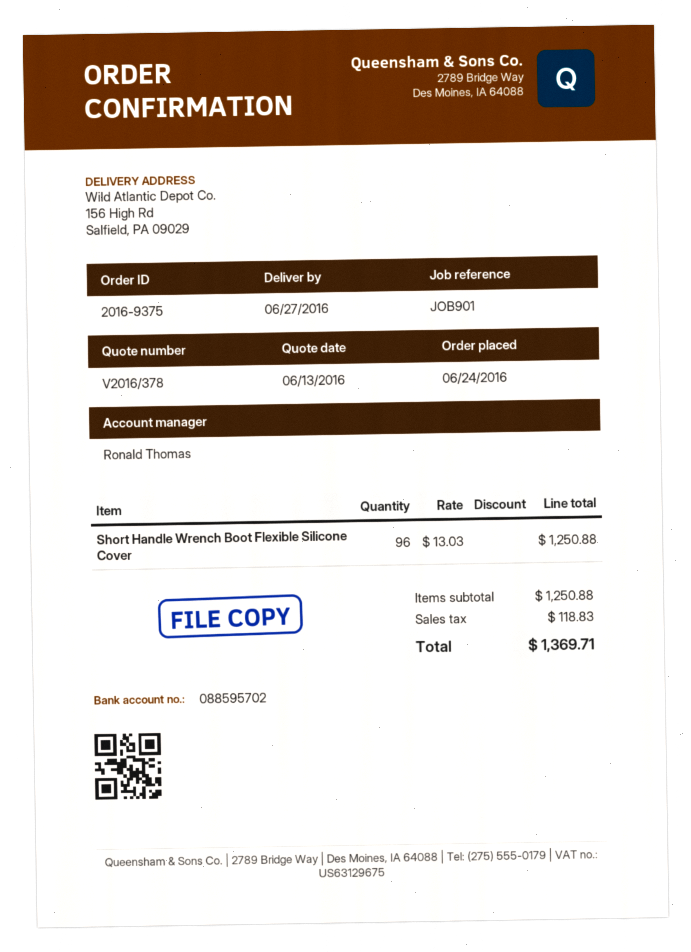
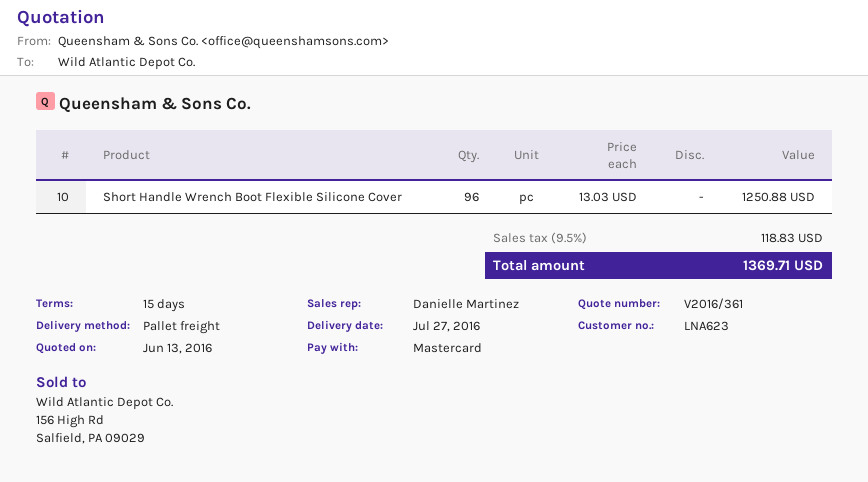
quote number: V2016/378 -> V2016/361
delivery date: 2016-06-27 -> 2016-07-27
sales rep: Ronald Thomas -> Danielle Martinez

